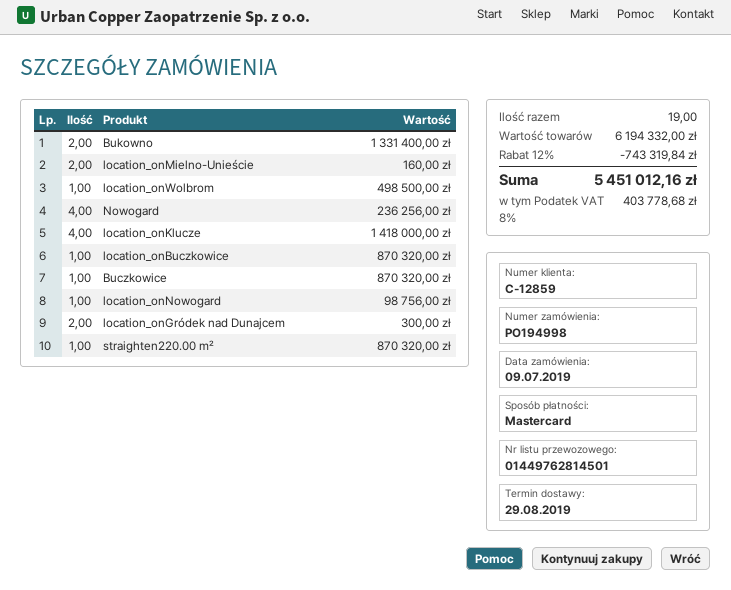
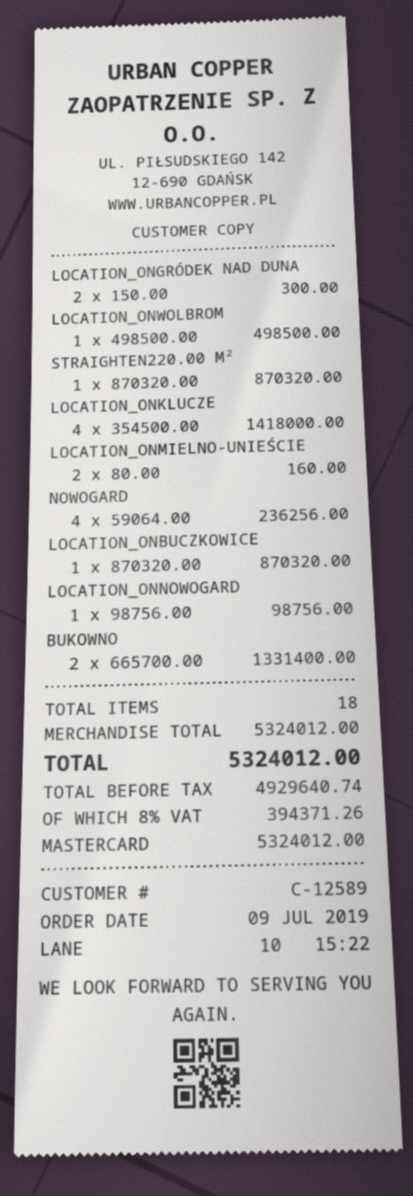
customer number: C-12859 -> C-12589
Buczkowice: 1 for 870320.00 -> none
total quantity: 19 -> 18
subtotal: 6194332.00 -> 5324012.00
discount: 12% = 743319.84 -> none
tax: 8% = 403778.68 -> 8% = 394371.26
total: 5451012.16 -> 5324012.00

